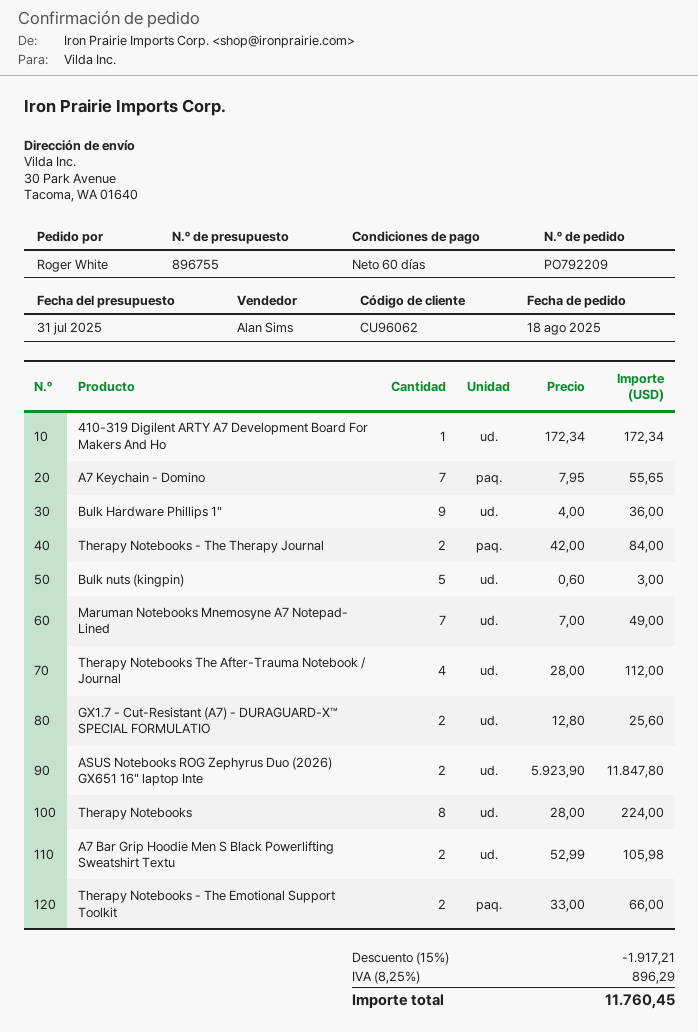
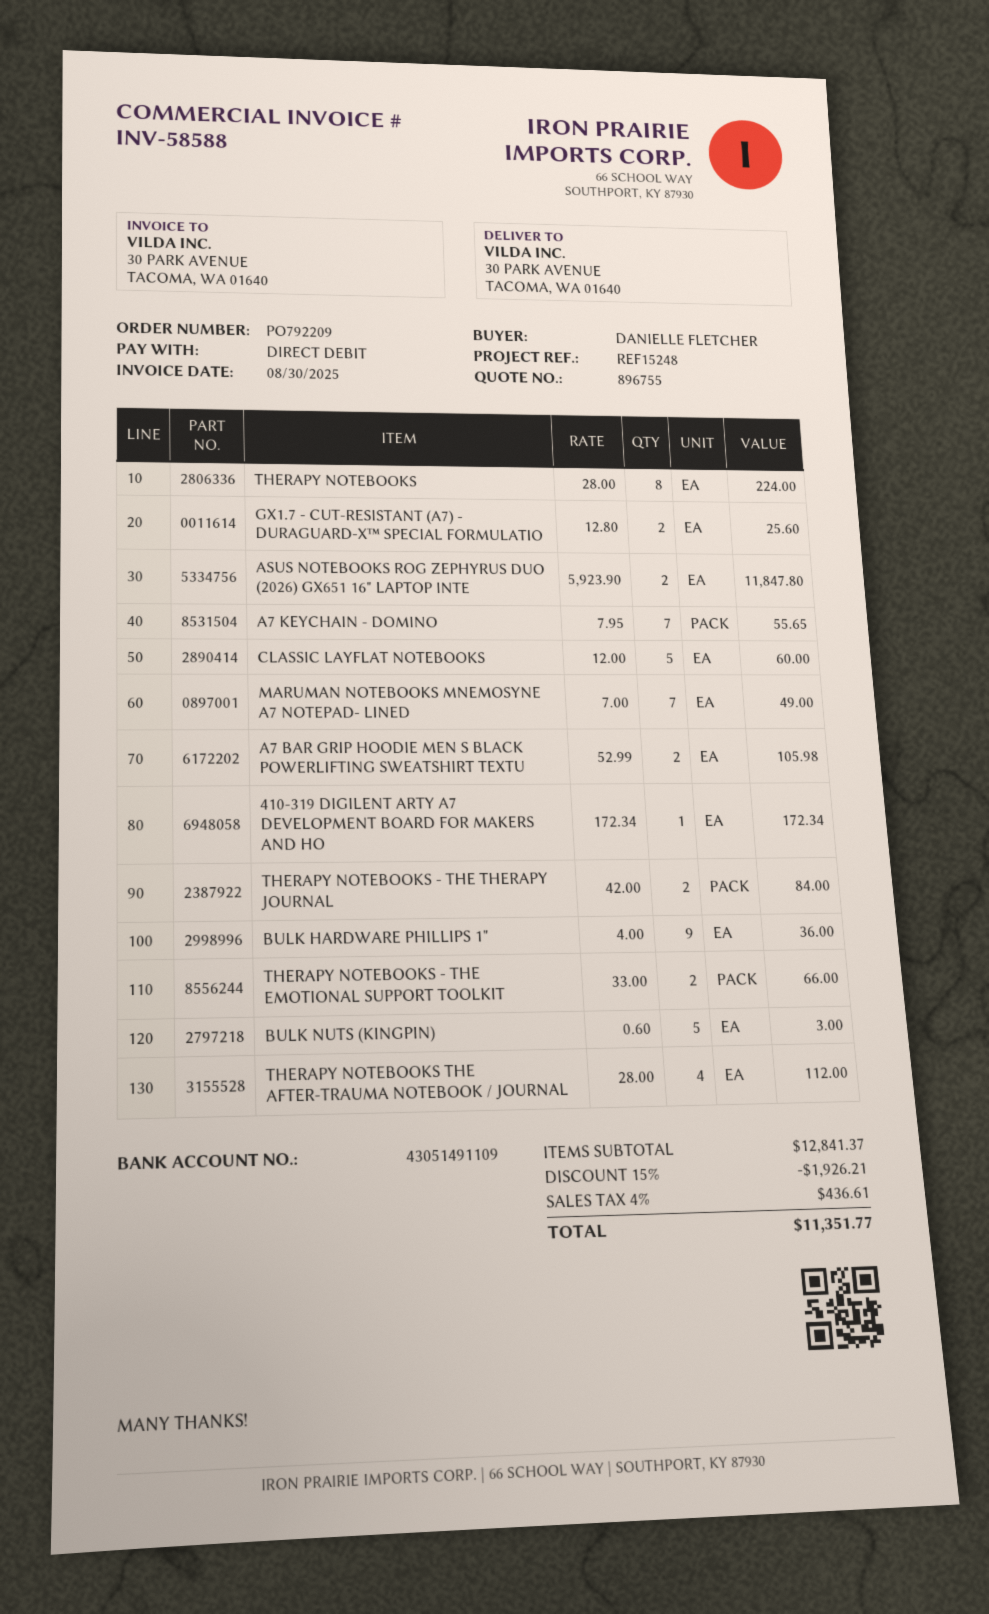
ordered by: Roger White -> DANIELLE FLETCHER
CLASSIC LAYFLAT NOTEBOOKS: none -> 5 x 12.00 = 60.00
discount: 15% = 1917.21 -> 15% = 1926.21
tax: 8.25% = 896.29 -> 4% = 436.61
total: 11760.45 -> 11351.77

